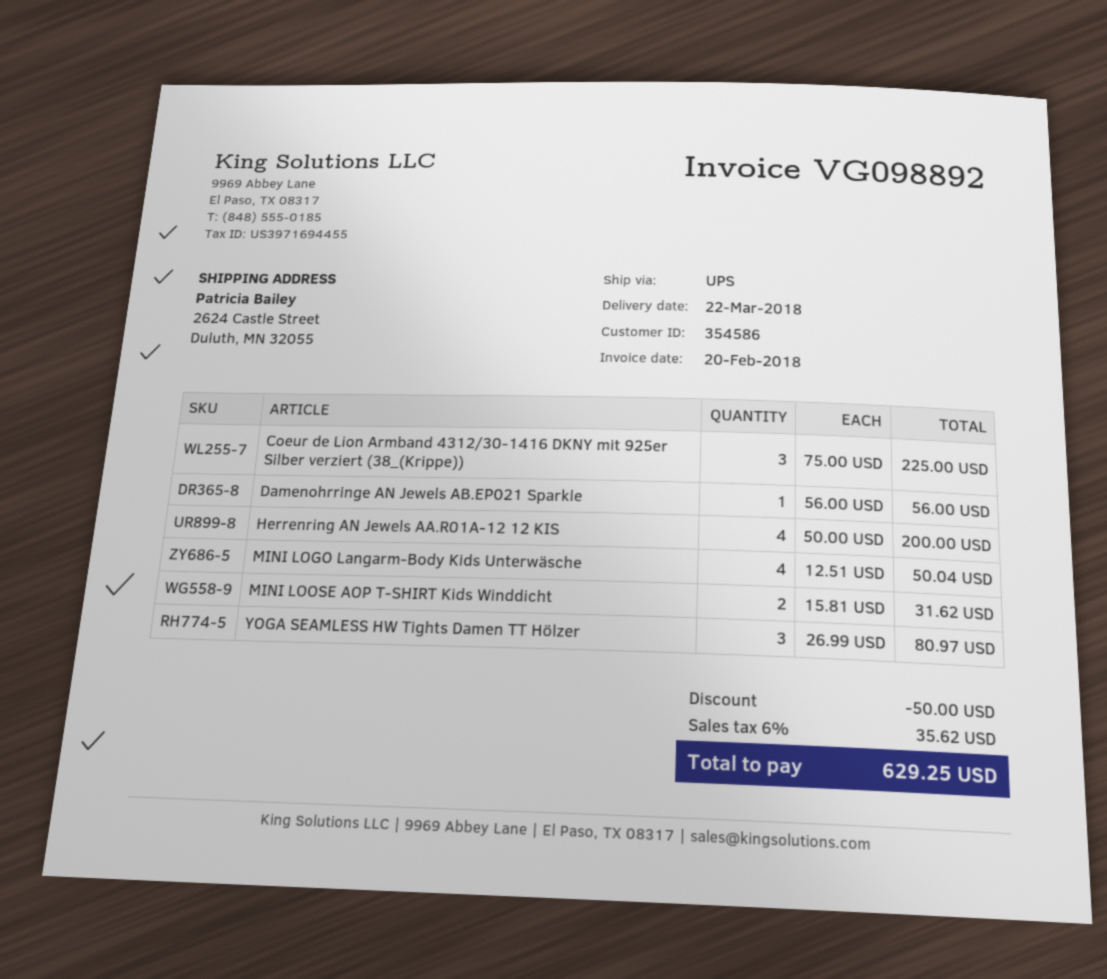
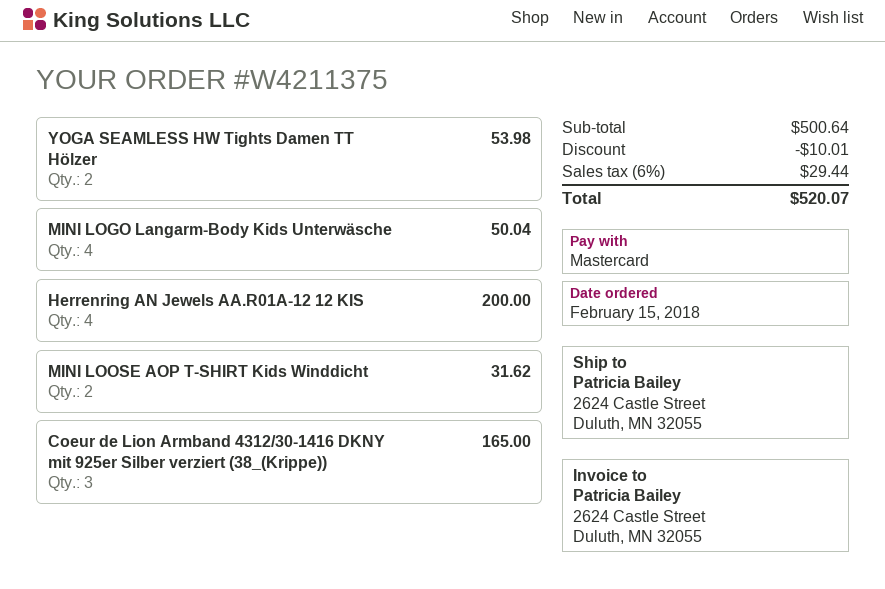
Coeur de Lion Armband 4312/30-1416 DKNY mit 925er Silber verziert (38_(Krippe)): 3 for 225.00 -> 3 for 165.00
Damenohrringe AN Jewels AB.EP021 Sparkle: 1 for 56.00 -> none
YOGA SEAMLESS HW Tights Damen TT Hölzer: 3 for 80.97 -> 2 for 53.98
discount: 50.00 -> 10.01
tax: 6% = 35.62 -> 6% = 29.44
total: 629.25 -> 520.07

